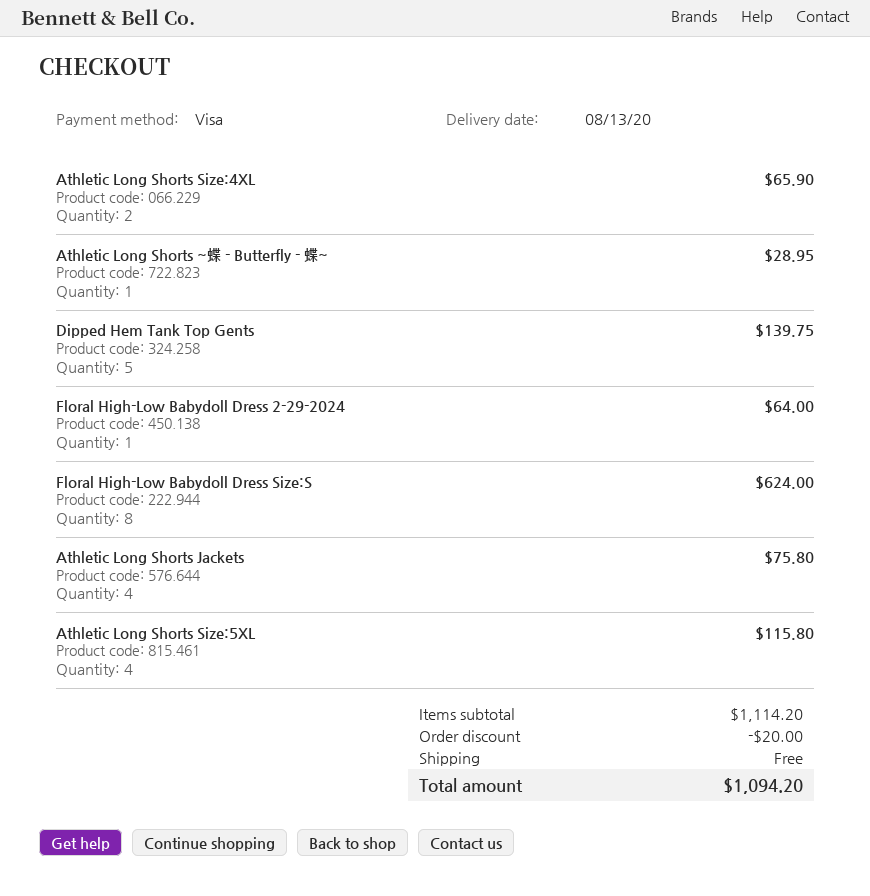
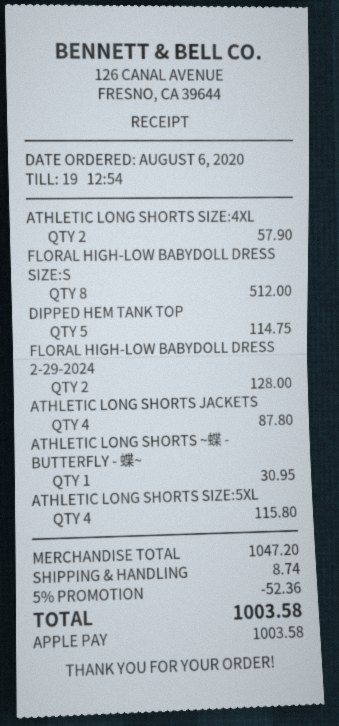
payment method: Visa -> Apple Pay
Athletic Long Shorts Size:4XL: 2 for 65.90 -> 2 for 57.90
Athletic Long Shorts ~蝶 - Butterfly - 蝶~: 1 for 28.95 -> 1 for 30.95
Dipped Hem Tank Top Gents: 5 for 139.75 -> 5 for 114.75
Floral High-Low Babydoll Dress 2-29-2024: 1 for 64.00 -> 2 for 128.00
Floral High-Low Babydoll Dress Size:S: 8 for 624.00 -> 8 for 512.00
Athletic Long Shorts Jackets: 4 for 75.80 -> 4 for 87.80
subtotal: 1114.20 -> 1047.20
discount: 20.00 -> 52.36
shipping: 0.00 -> 8.74
total: 1094.20 -> 1003.58

